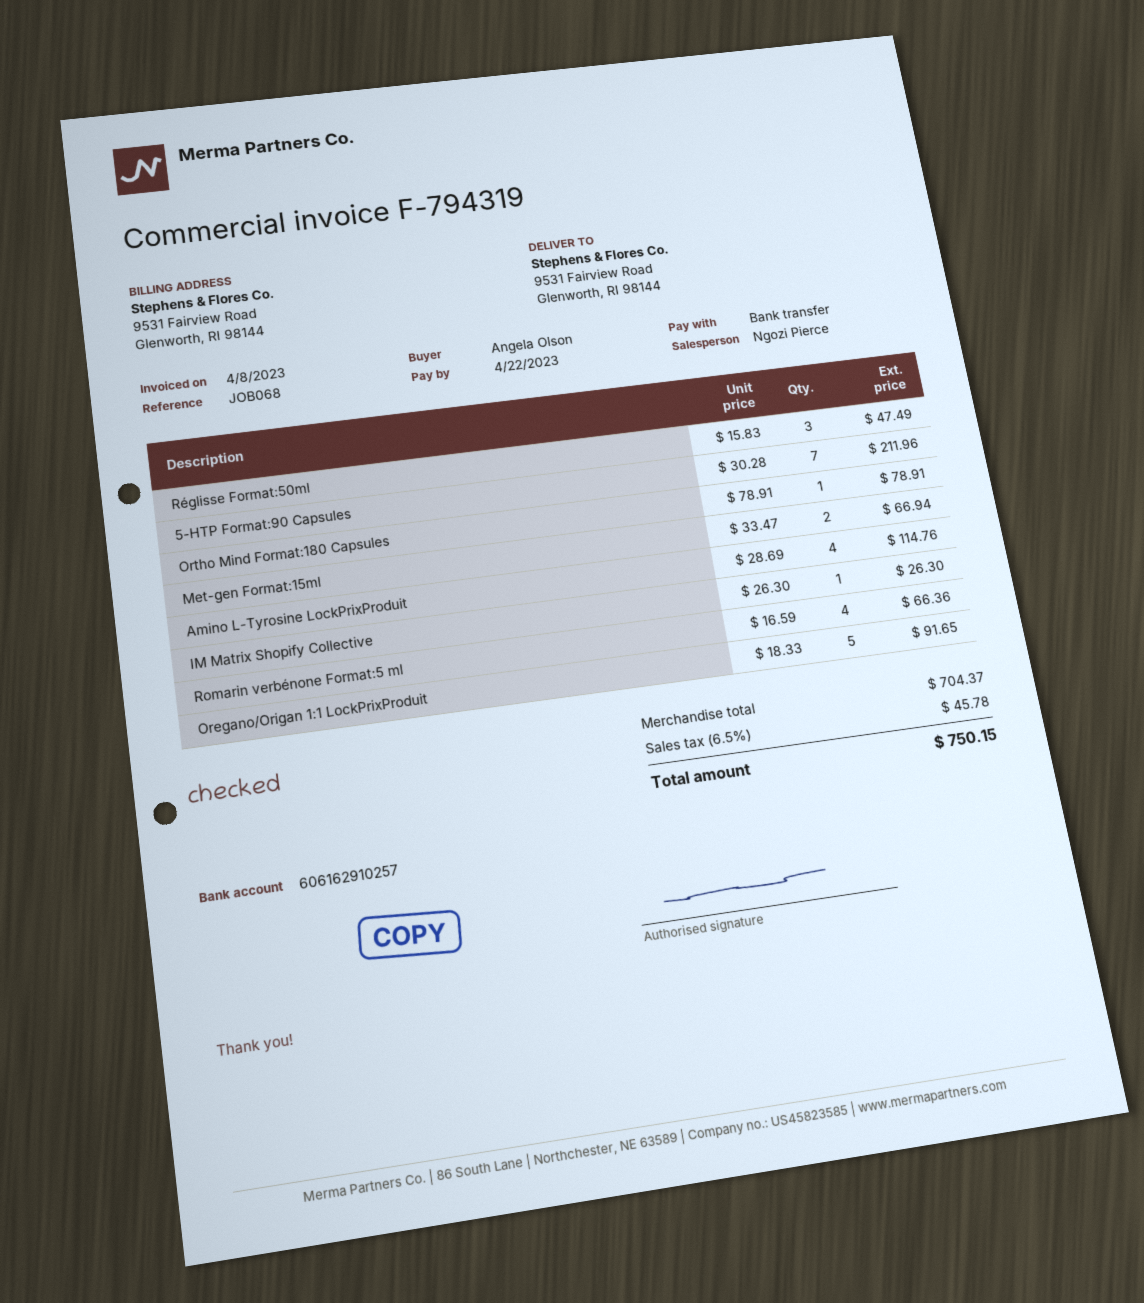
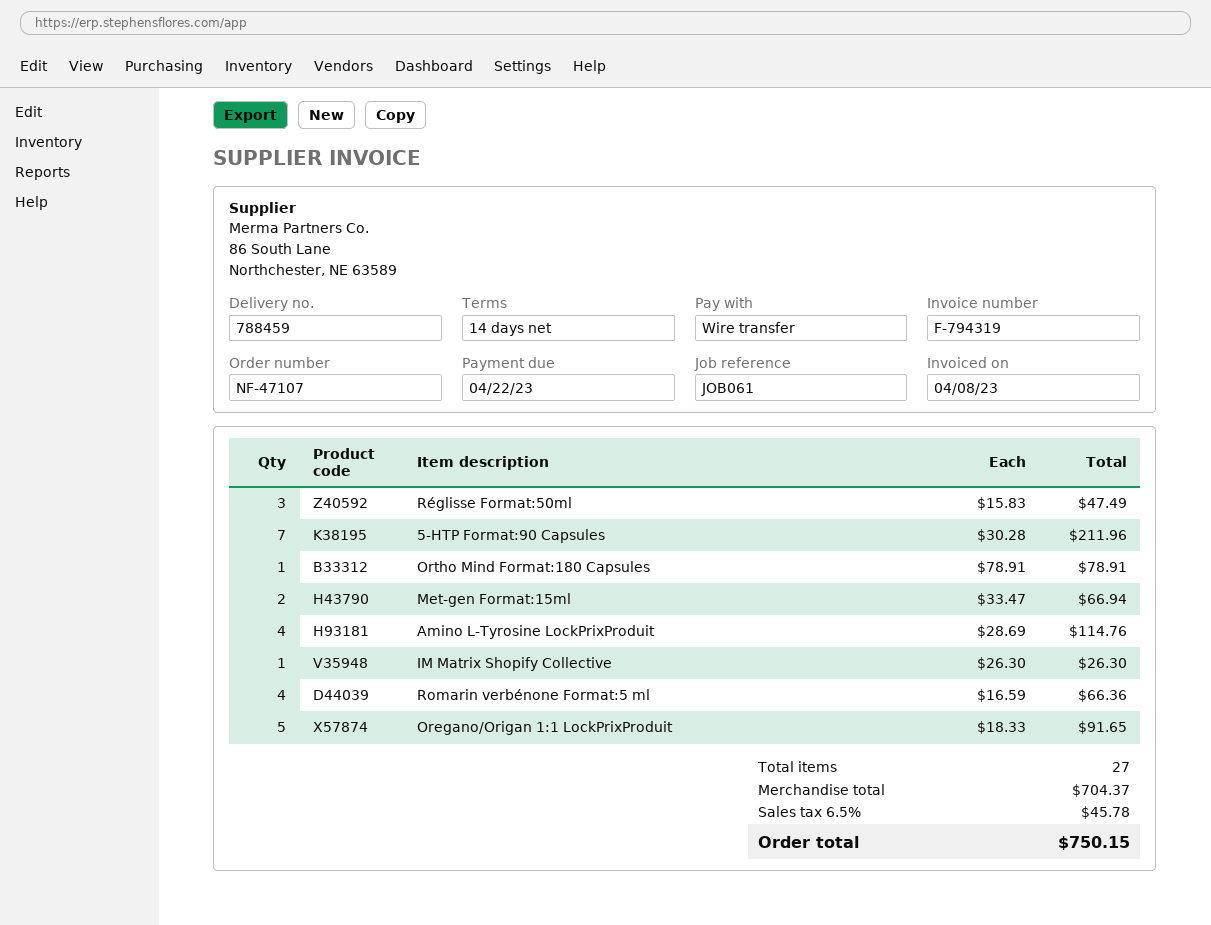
reference: JOB068 -> JOB061

